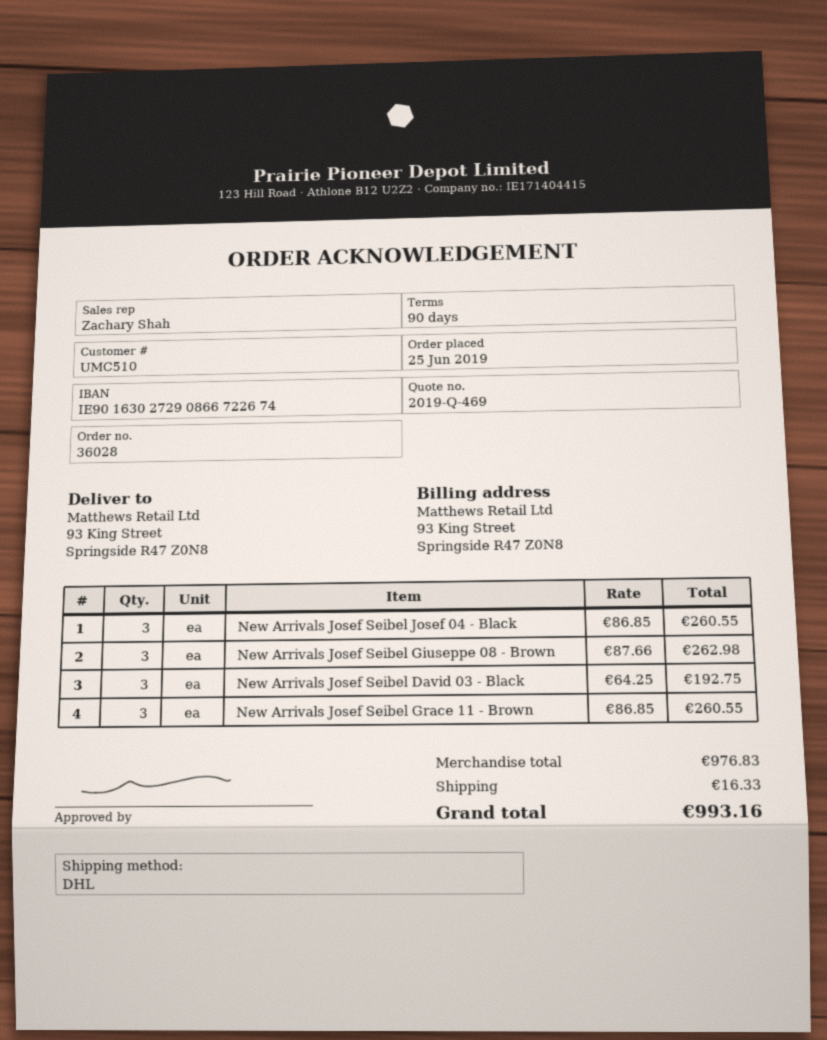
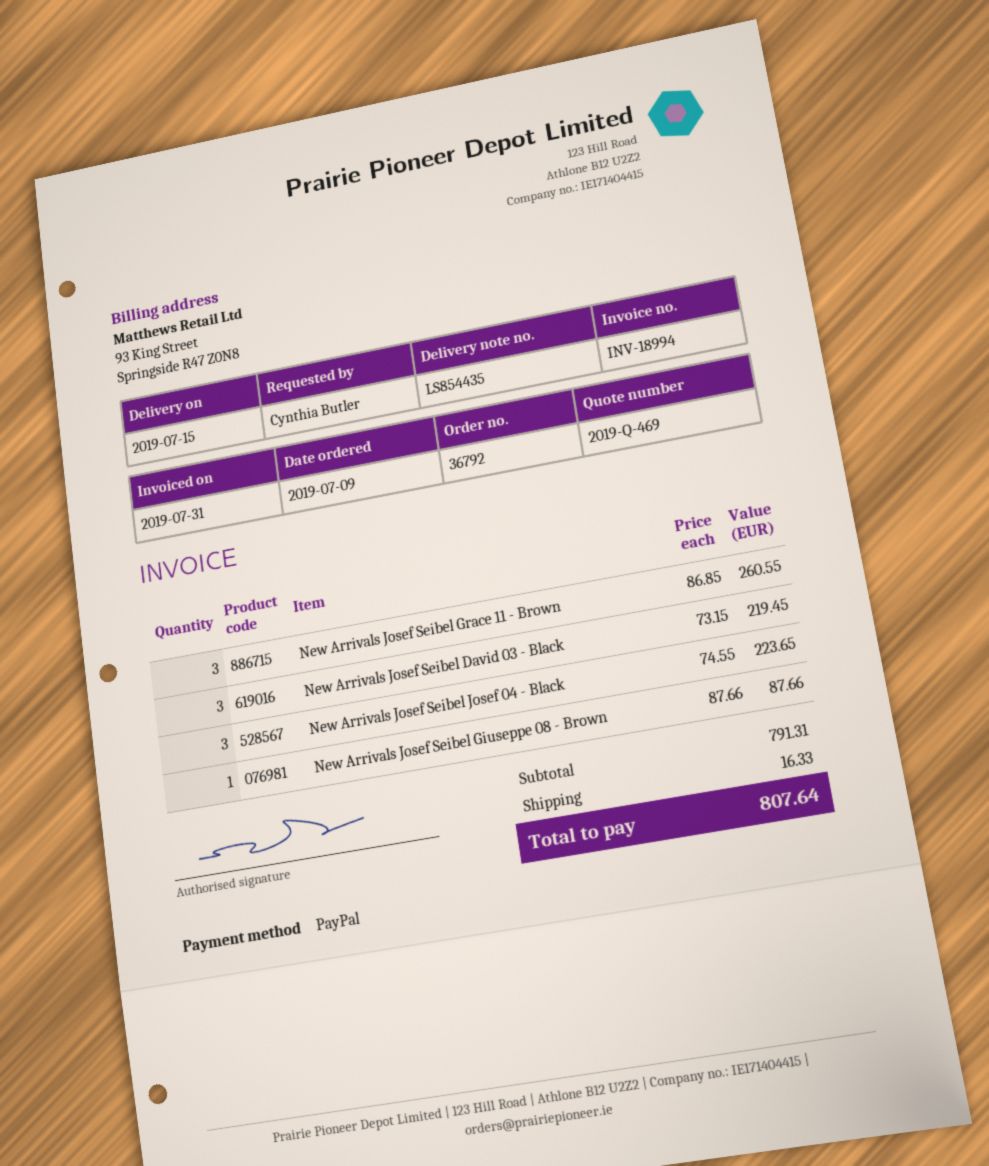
order number: 36028 -> 36792
order date: 2019-06-25 -> 2019-07-09
New Arrivals Josef Seibel Josef 04 - Black: 3 x 86.85 = 260.55 -> 3 x 74.55 = 223.65
New Arrivals Josef Seibel Giuseppe 08 - Brown: 3 x 87.66 = 262.98 -> 1 x 87.66 = 87.66
New Arrivals Josef Seibel David 03 - Black: 3 x 64.25 = 192.75 -> 3 x 73.15 = 219.45
subtotal: 976.83 -> 791.31
total: 993.16 -> 807.64

